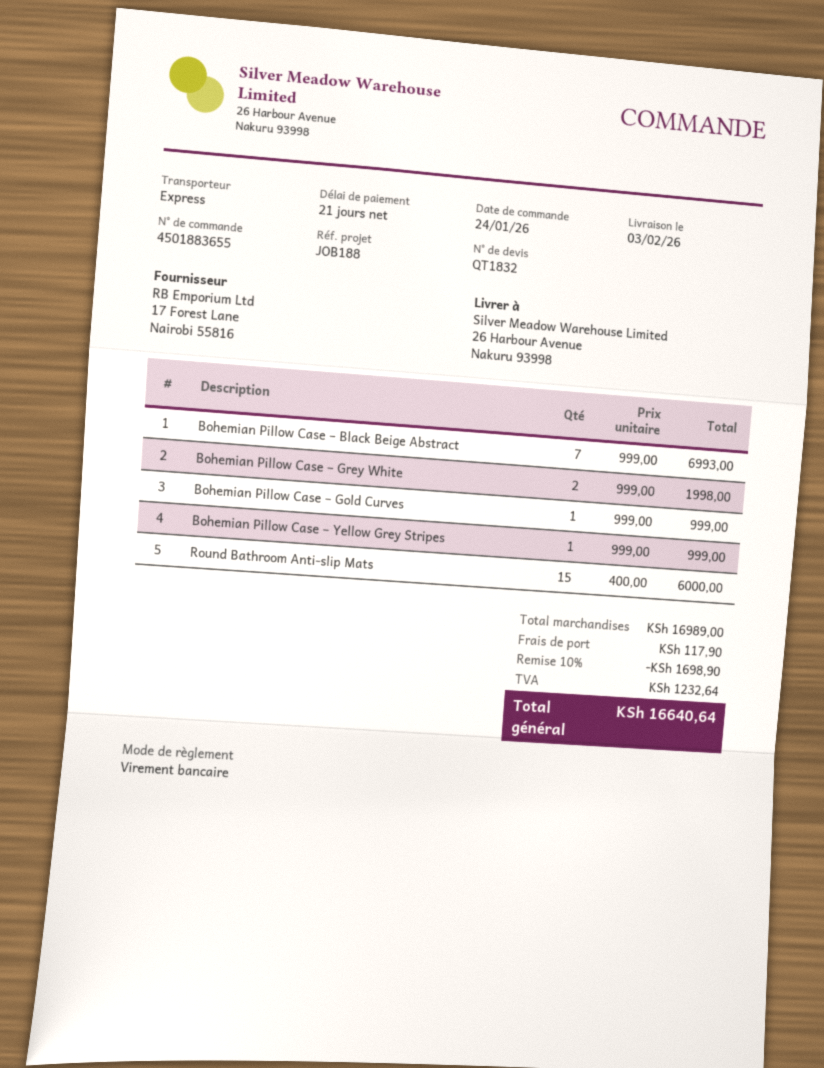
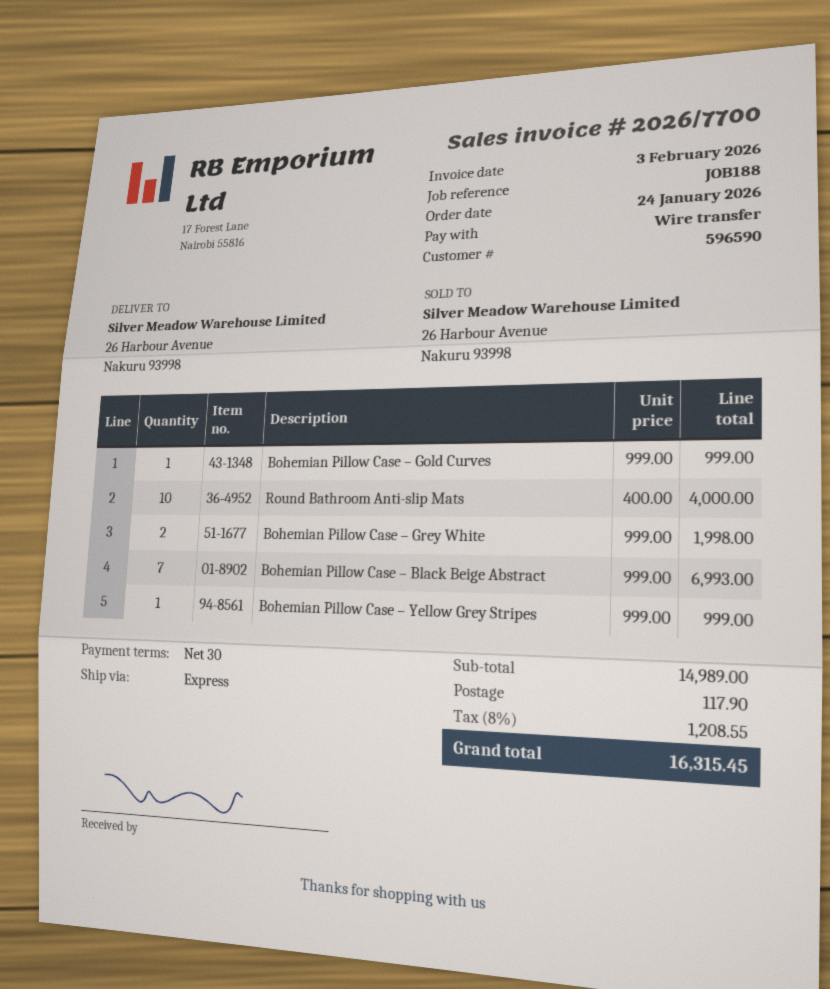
payment terms: 21 days -> 30 days
Round Bathroom Anti-slip Mats: 15 x 400.00 = 6000.00 -> 10 x 400.00 = 4000.00
subtotal: 16989.00 -> 14989.00
discount: 10% = 1698.90 -> none
tax: 1232.64 -> 1208.55
total: 16640.64 -> 16315.45

